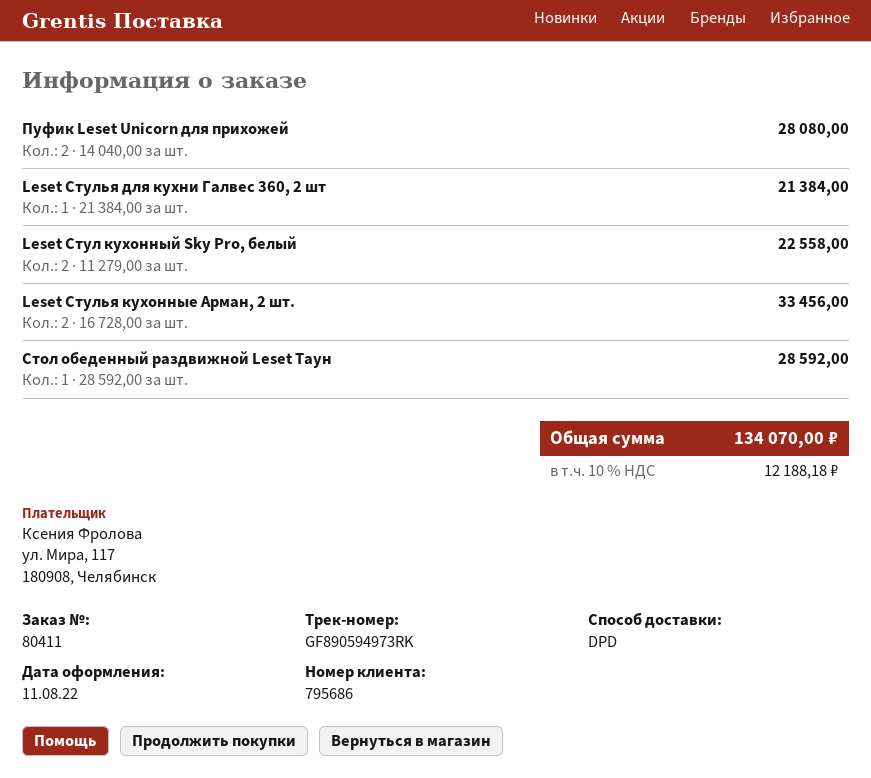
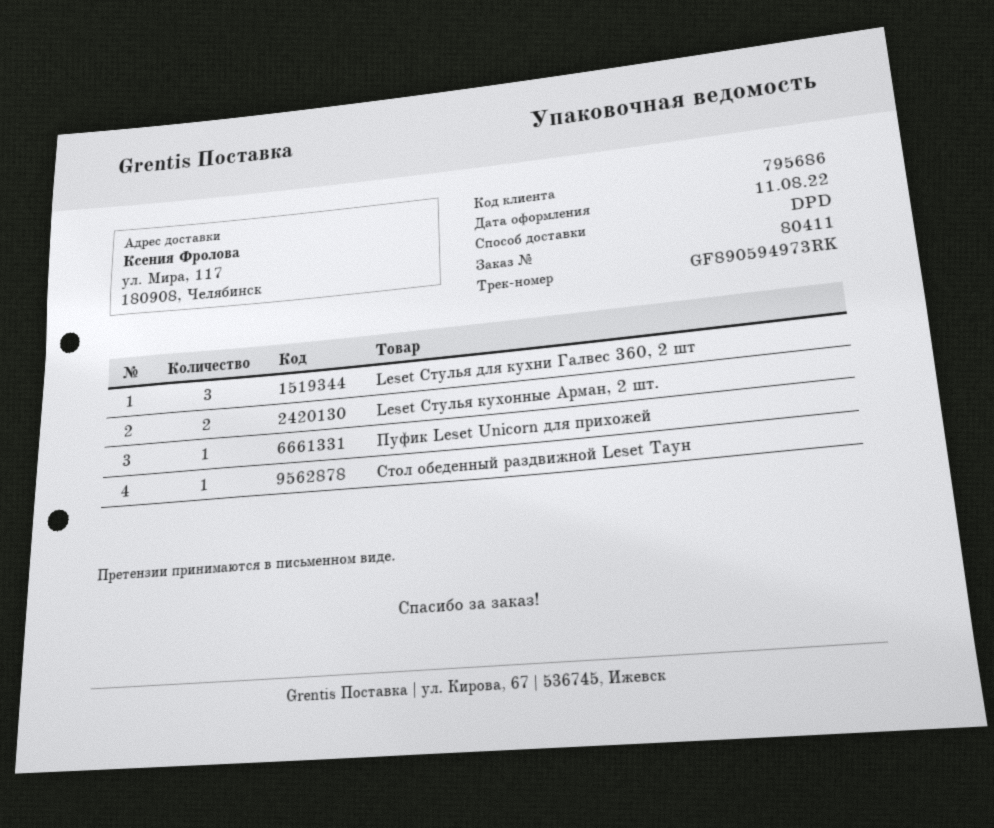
Пуфик Leset Unicorn для прихожей: 2 -> 1
Leset Стулья для кухни Галвес 360, 2 шт: 1 -> 3
Leset Стул кухонный Sky Pro, белый: 2 -> none

